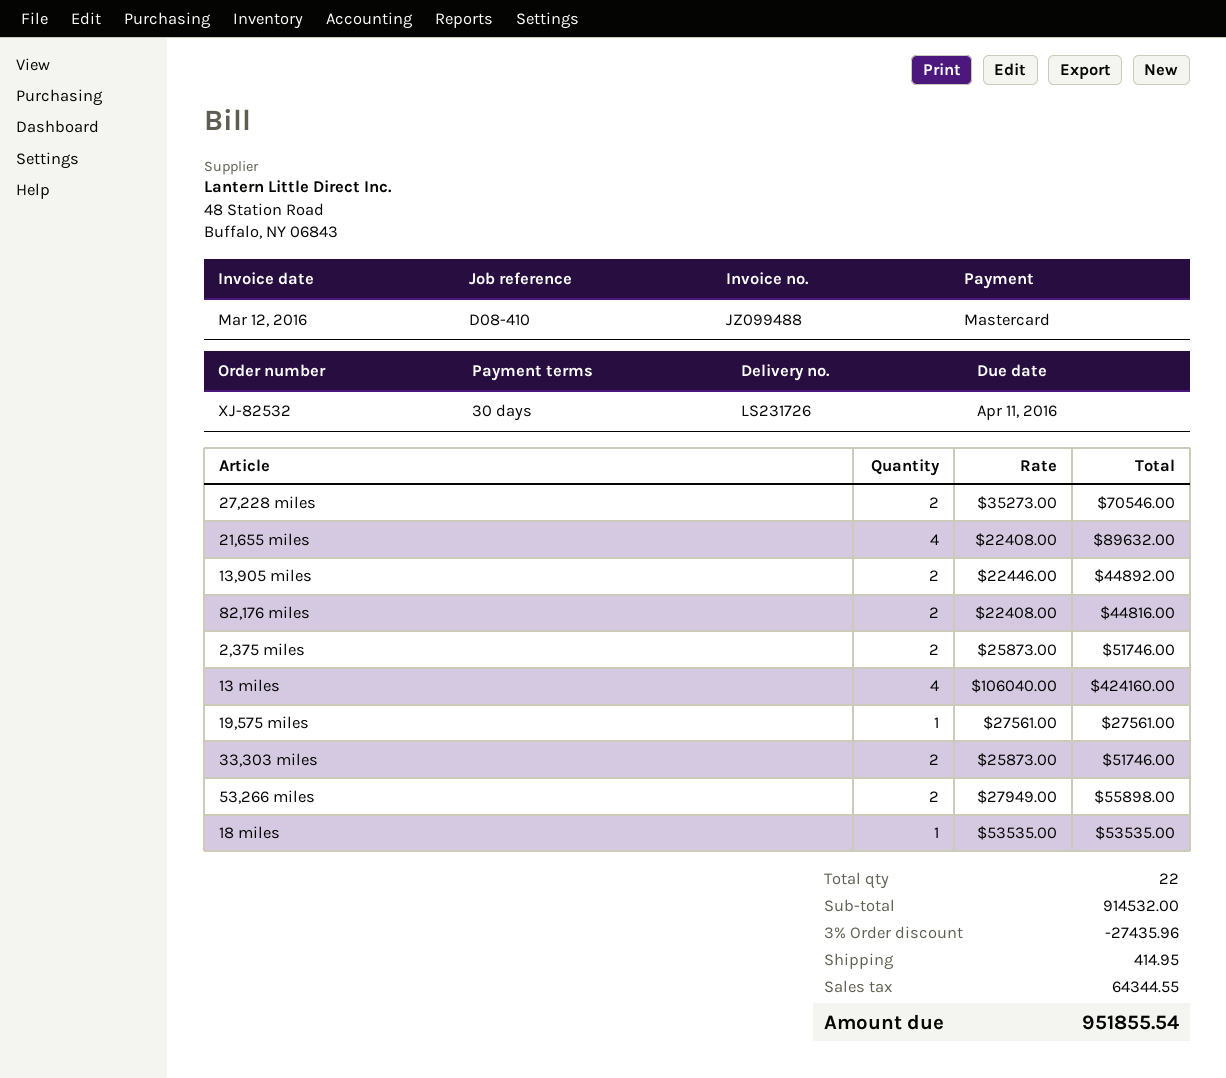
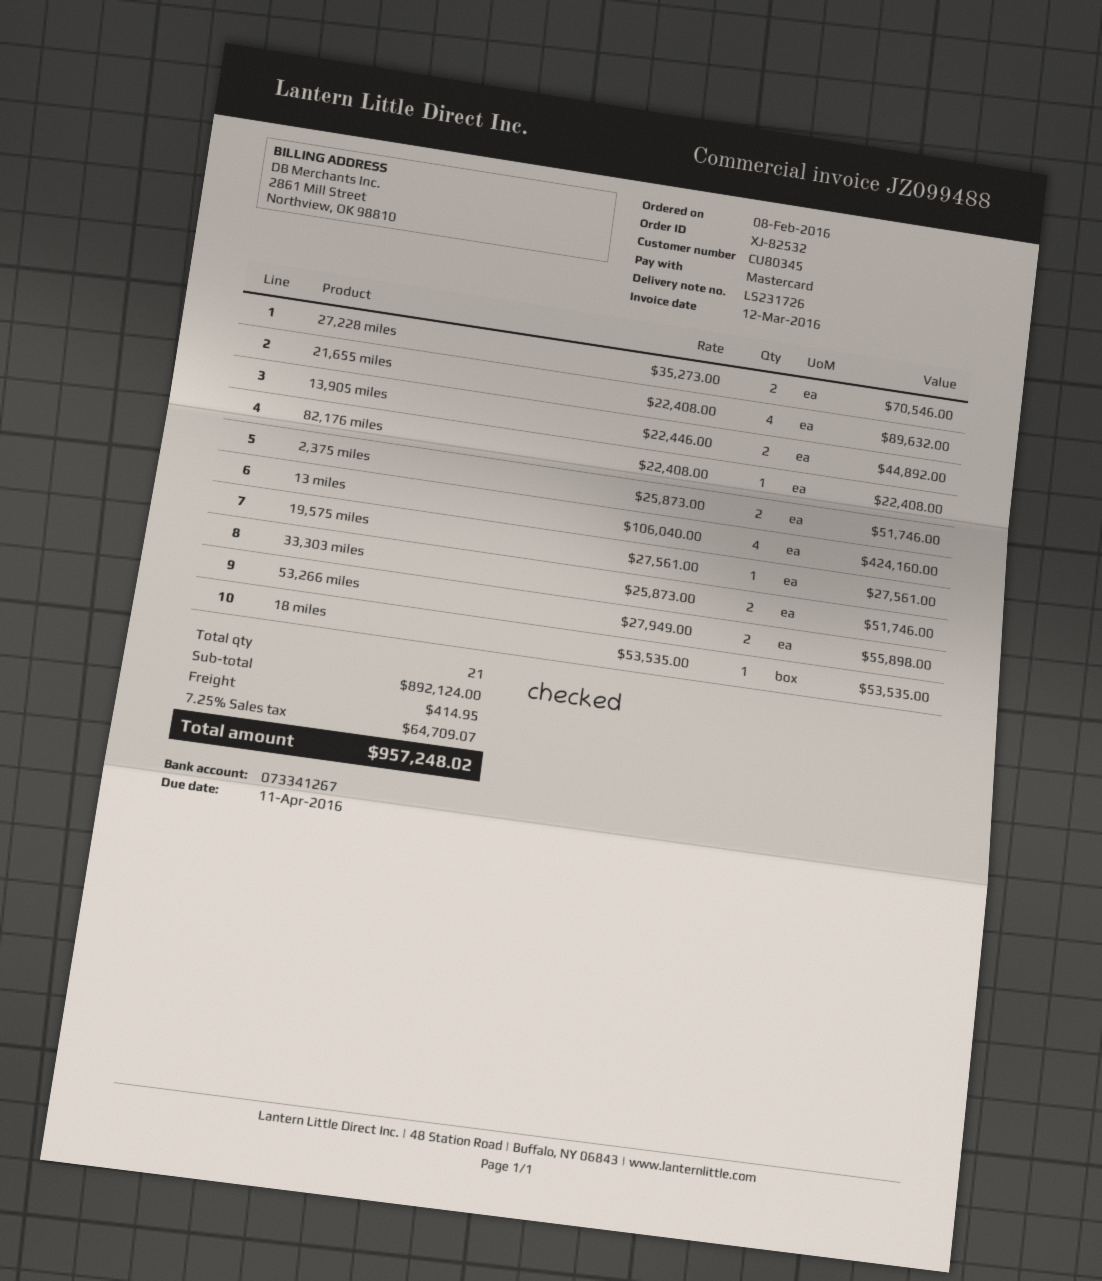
82,176 miles: 2 x 22408.00 = 44816.00 -> 1 x 22408.00 = 22408.00
total quantity: 22 -> 21
subtotal: 914532.00 -> 892124.00
discount: 3% = 27435.96 -> none
tax: 64344.55 -> 64709.07
total: 951855.54 -> 957248.02

